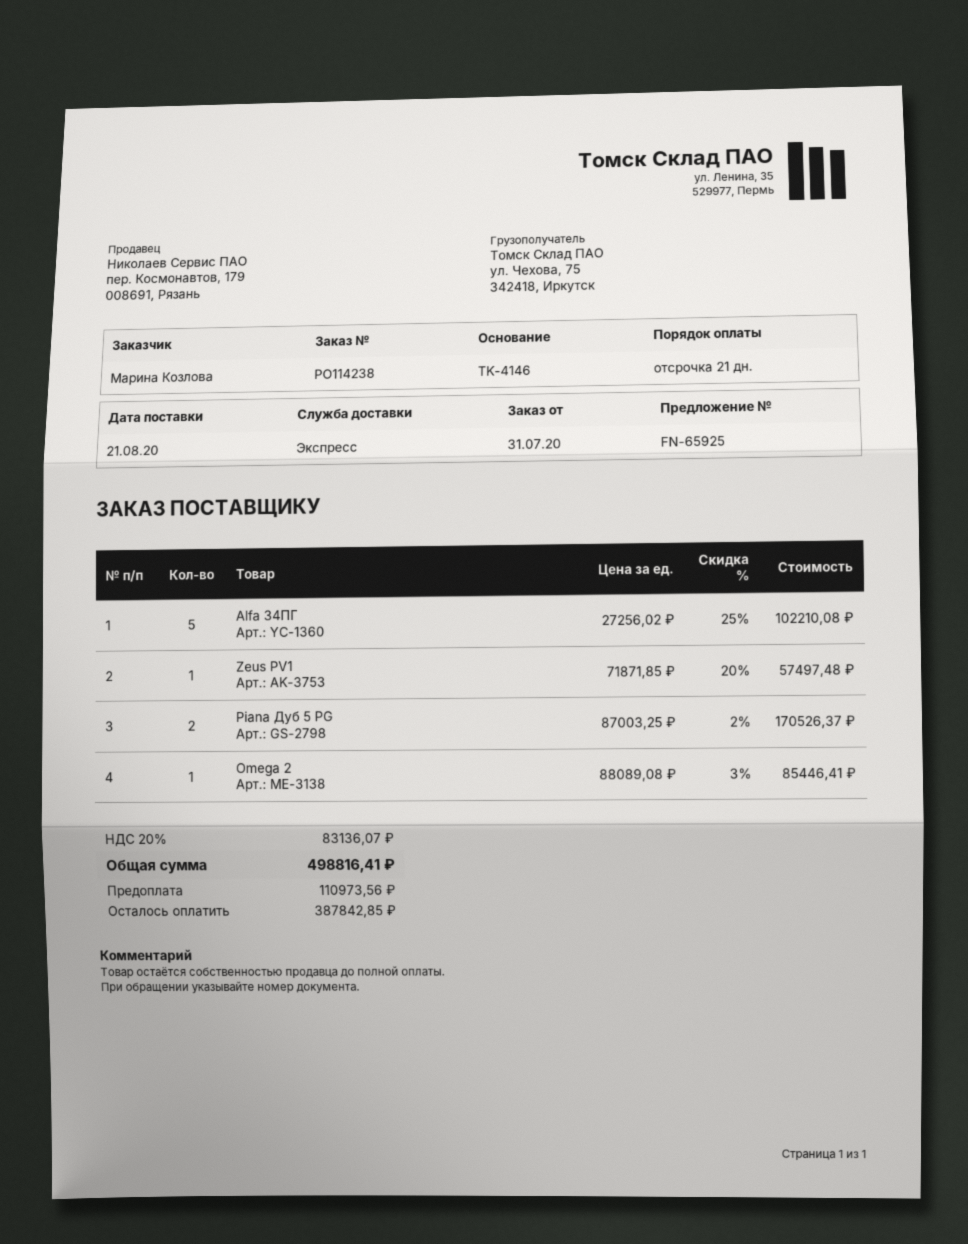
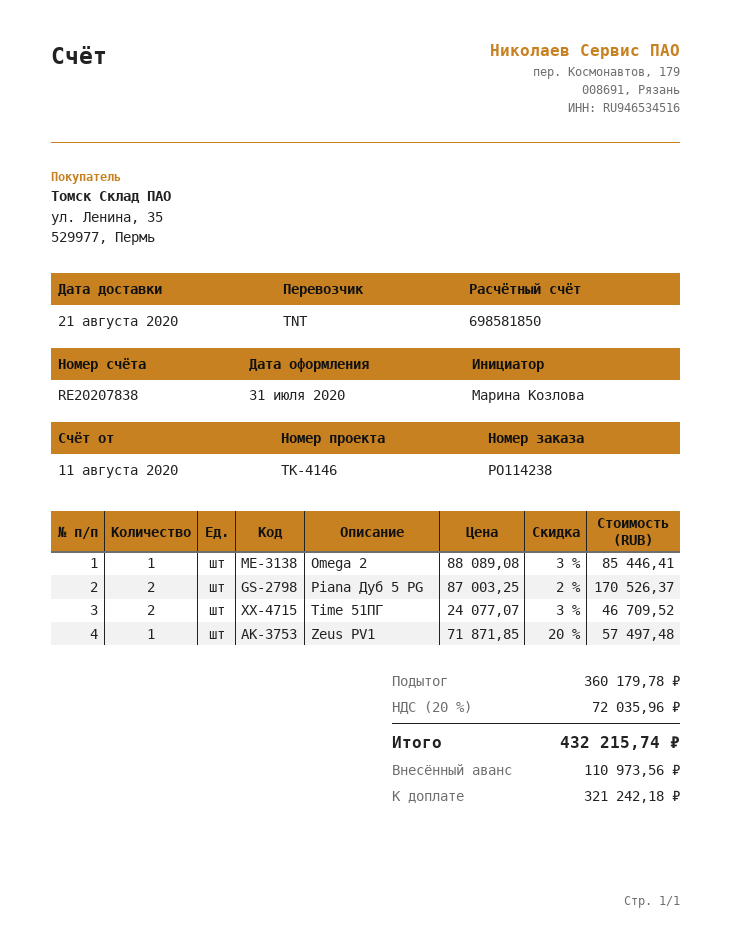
shipping method: express -> TNT
Alfa 34ПГ: 5 x 27256.02 - 25% = 102210.08 -> none
Time 51ПГ: none -> 2 x 24077.07 - 3% = 46709.52
tax: 20% = 83136.07 -> 20% = 72035.96
total: 498816.41 -> 432215.74
balance: 387842.85 -> 321242.18

